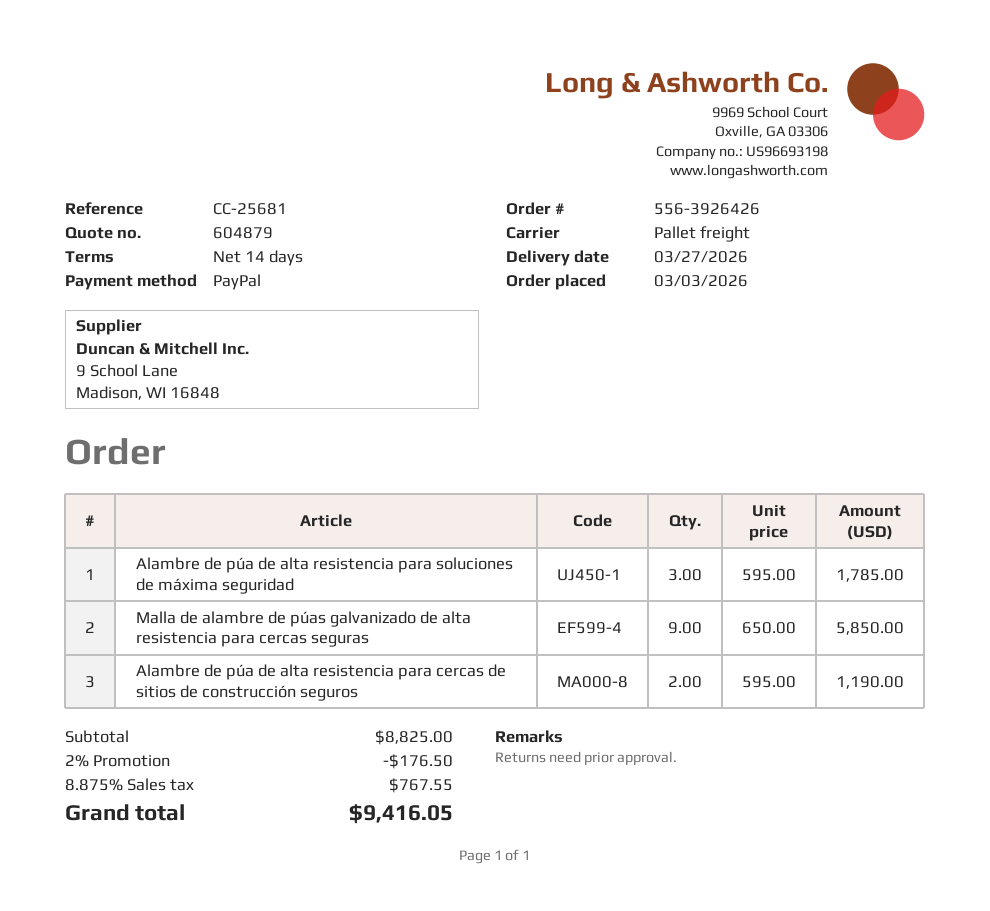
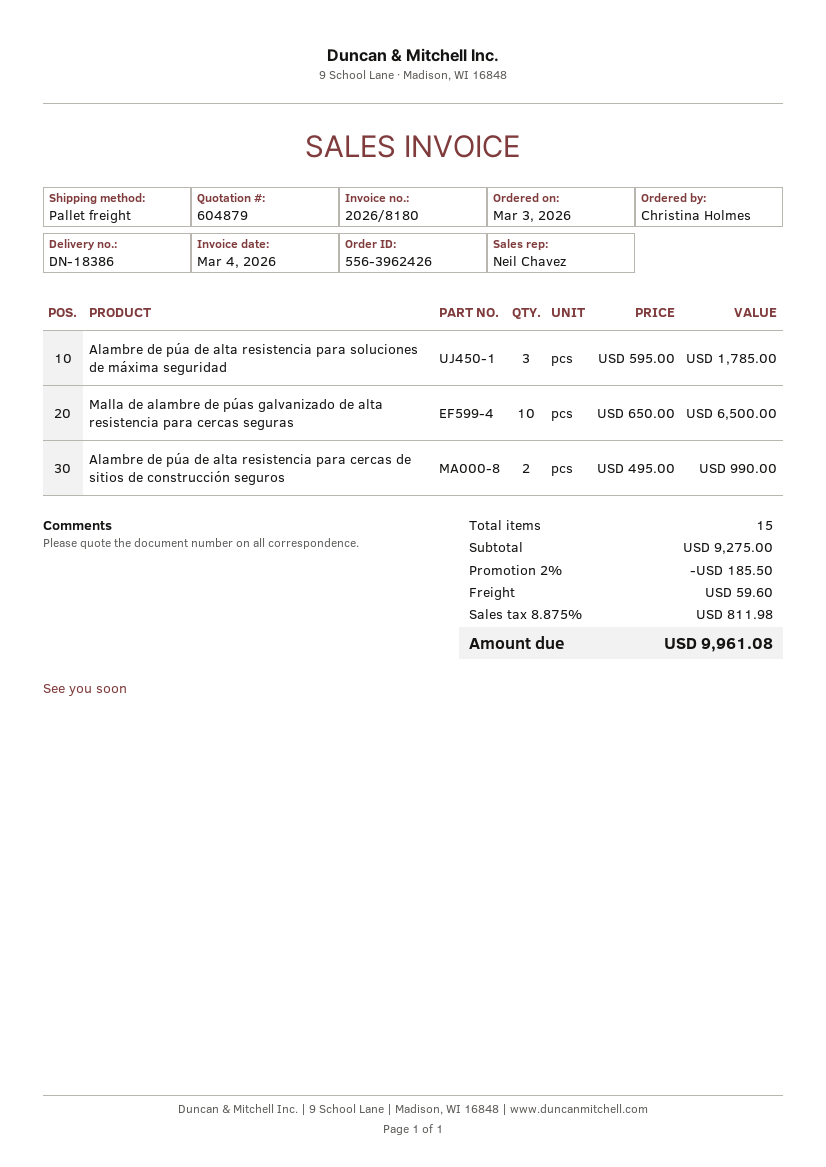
order number: 556-3926426 -> 556-3962426
Malla de alambre de púas galvanizado de alta resistencia para cercas seguras: 9 x 650.00 = 5850.00 -> 10 x 650.00 = 6500.00
Alambre de púa de alta resistencia para cercas de sitios de construcción seguros: 2 x 595.00 = 1190.00 -> 2 x 495.00 = 990.00
subtotal: 8825.00 -> 9275.00
discount: 2% = 176.50 -> 2% = 185.50
shipping: none -> 59.60
tax: 8.875% = 767.55 -> 8.875% = 811.98
total: 9416.05 -> 9961.08

